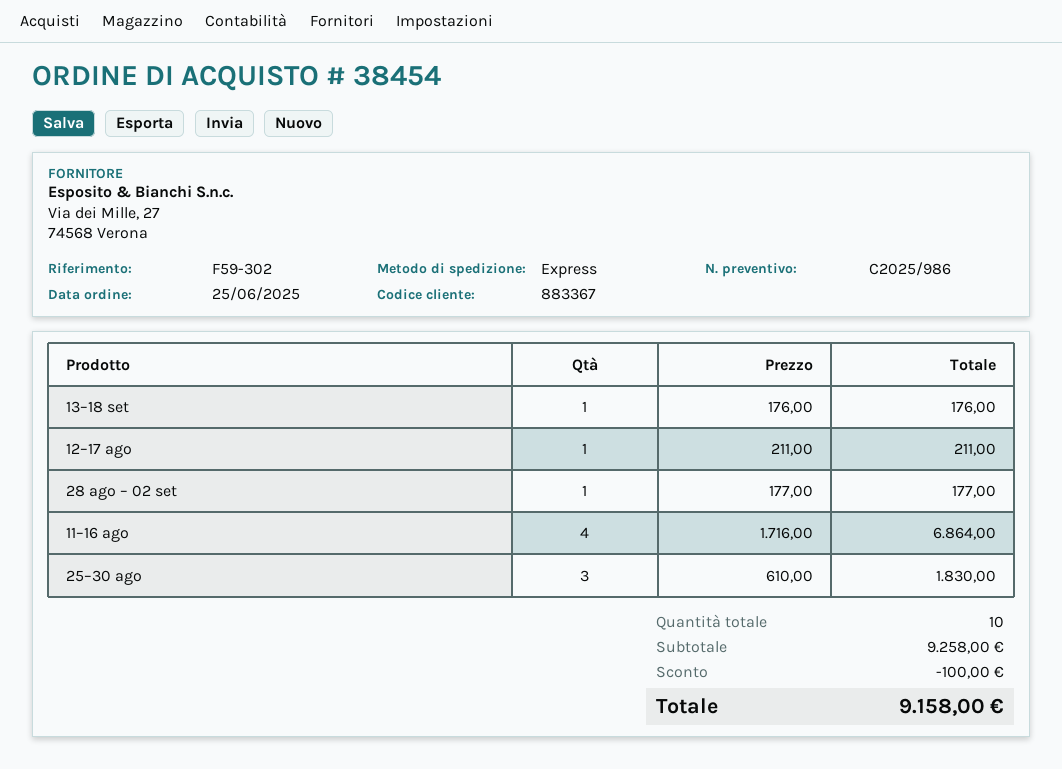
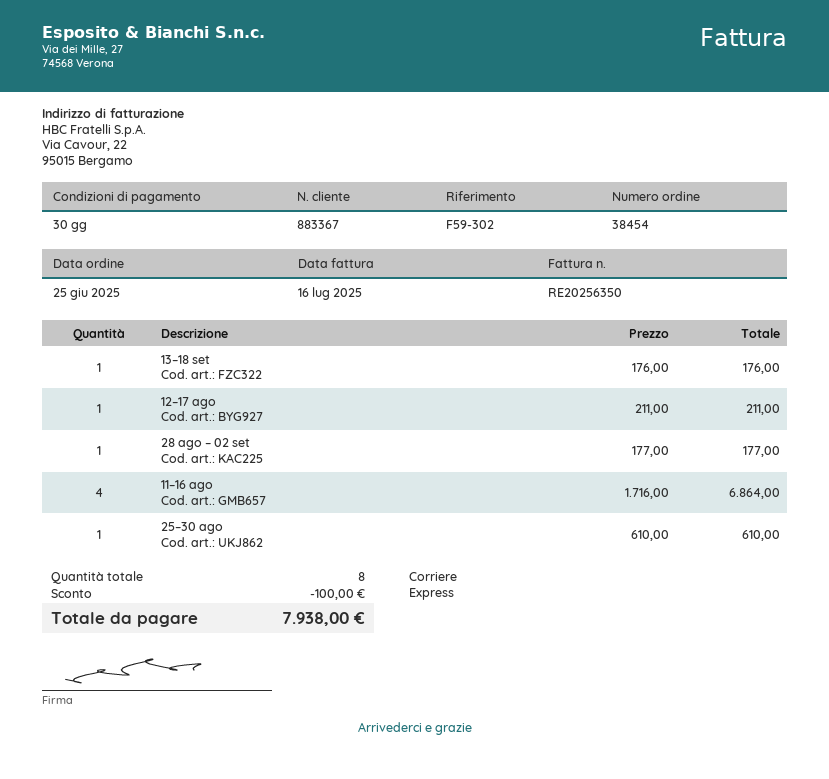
25–30 ago: 3 x 610.00 = 1830.00 -> 1 x 610.00 = 610.00
total quantity: 10 -> 8
total: 9158.00 -> 7938.00

